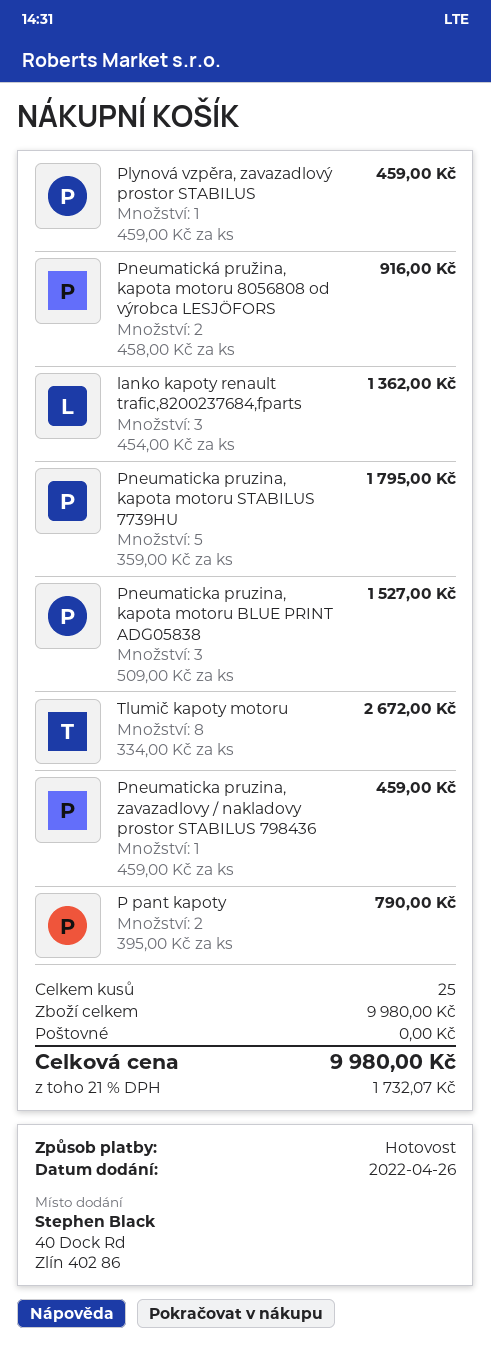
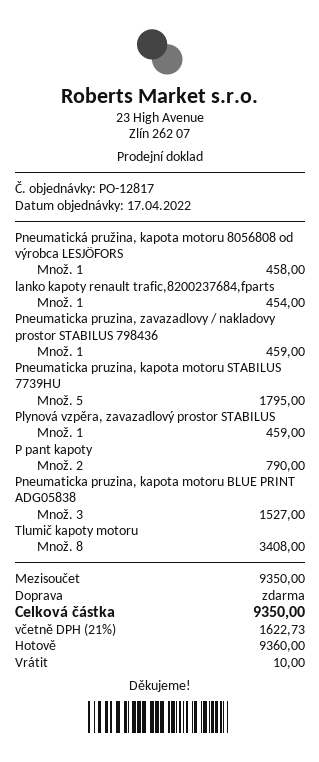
Pneumatická pružina, kapota motoru 8056808 od výrobca LESJÖFORS: 2 for 916.00 -> 1 for 458.00
lanko kapoty renault trafic,8200237684,fparts: 3 for 1362.00 -> 1 for 454.00
Tlumič kapoty motoru: 8 for 2672.00 -> 8 for 3408.00
subtotal: 9980.00 -> 9350.00
tax: 21% = 1732.07 -> 21% = 1622.73
total: 9980.00 -> 9350.00

